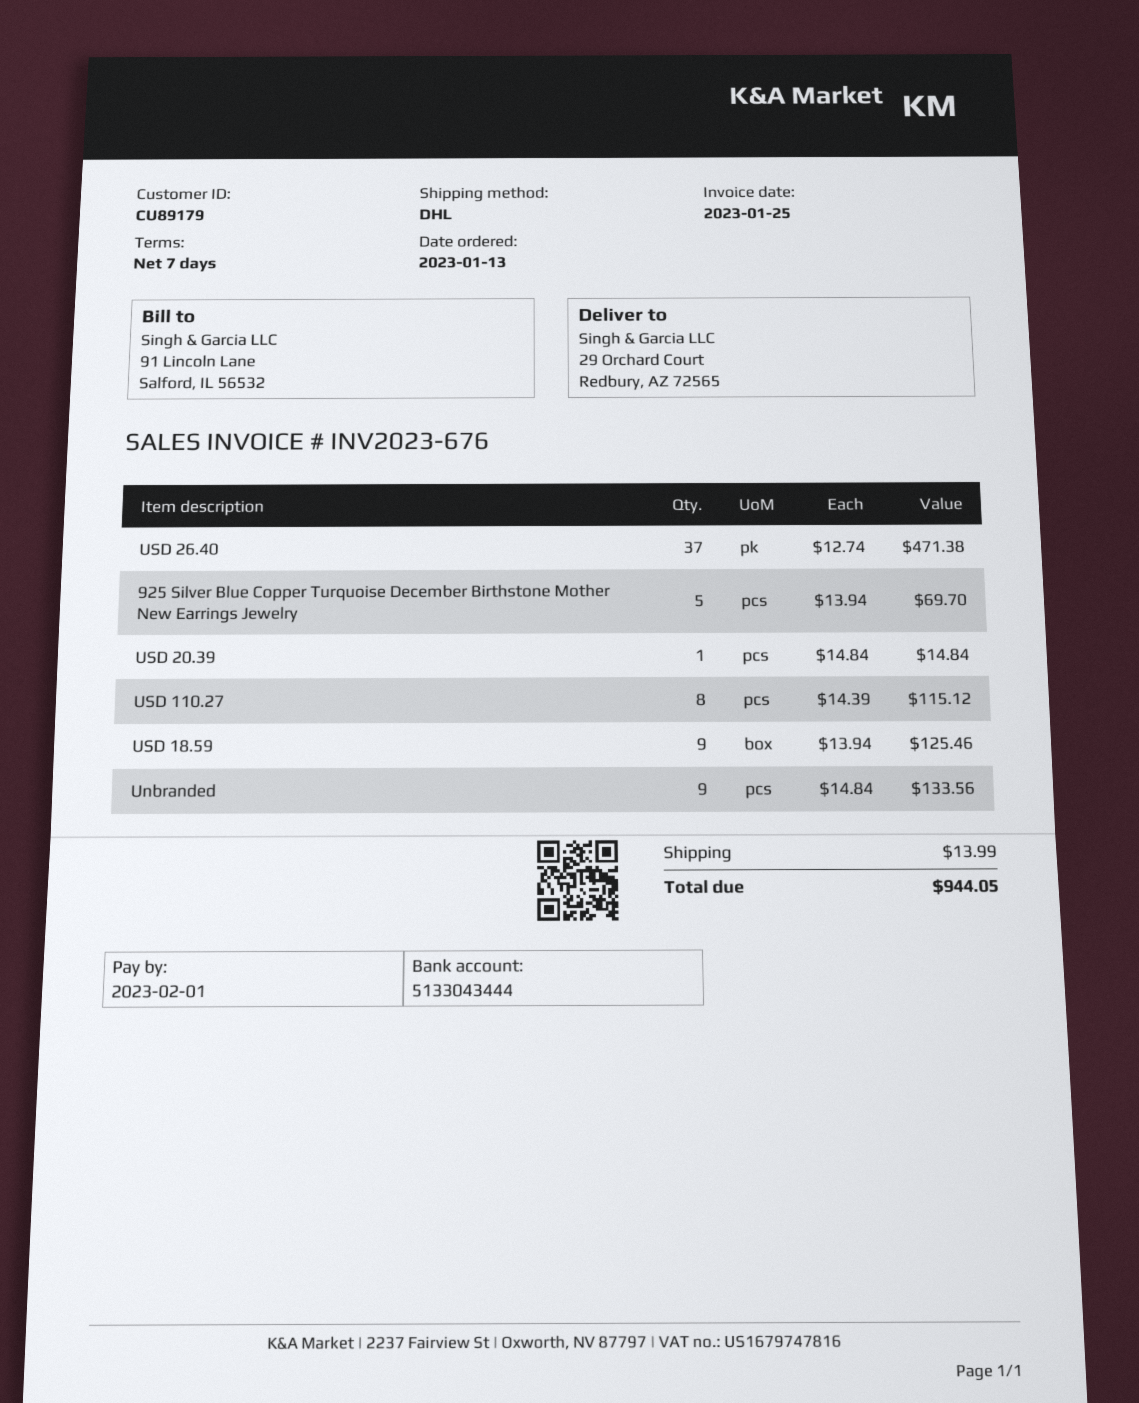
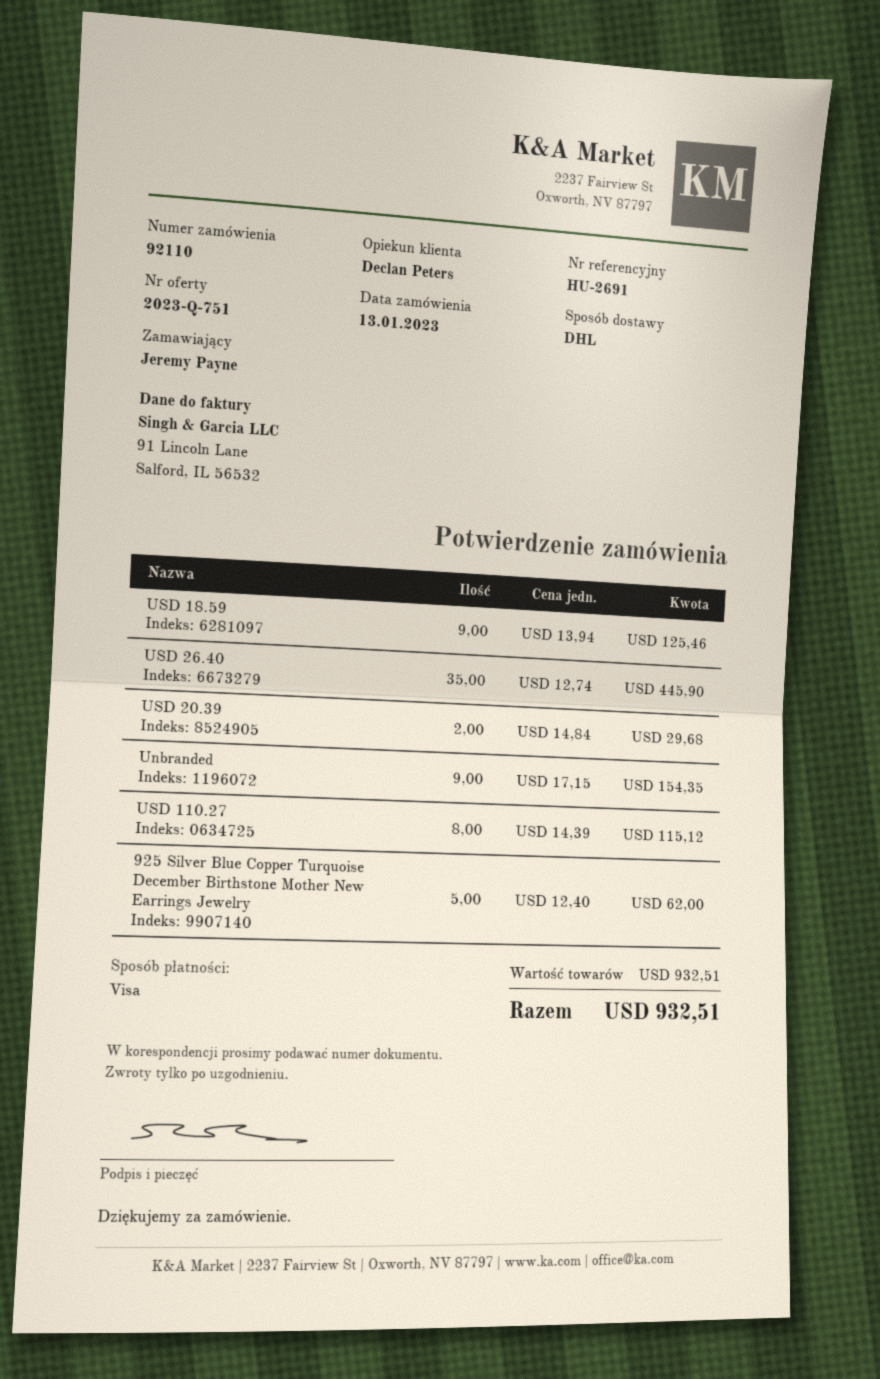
USD 26.40: 37 x 12.74 = 471.38 -> 35 x 12.74 = 445.90
925 Silver Blue Copper Turquoise December Birthstone Mother New Earrings Jewelry: 5 x 13.94 = 69.70 -> 5 x 12.40 = 62.00
USD 20.39: 1 x 14.84 = 14.84 -> 2 x 14.84 = 29.68
Unbranded: 9 x 14.84 = 133.56 -> 9 x 17.15 = 154.35
shipping: 13.99 -> none
total: 944.05 -> 932.51

